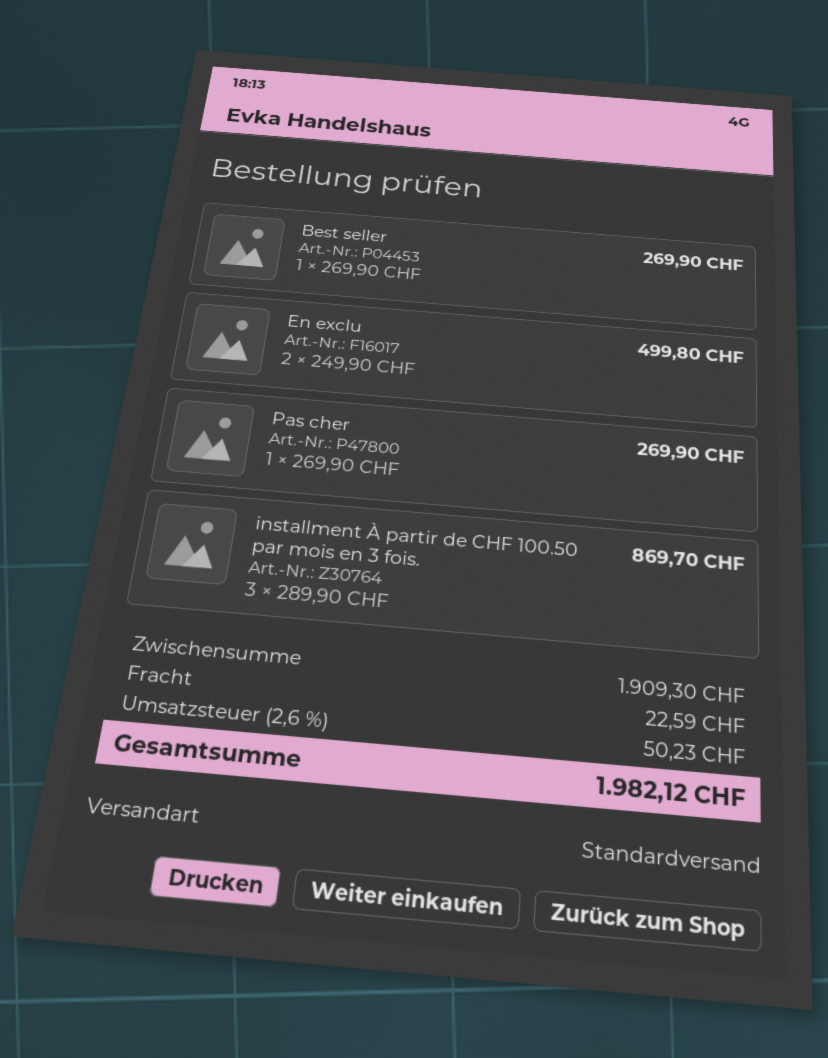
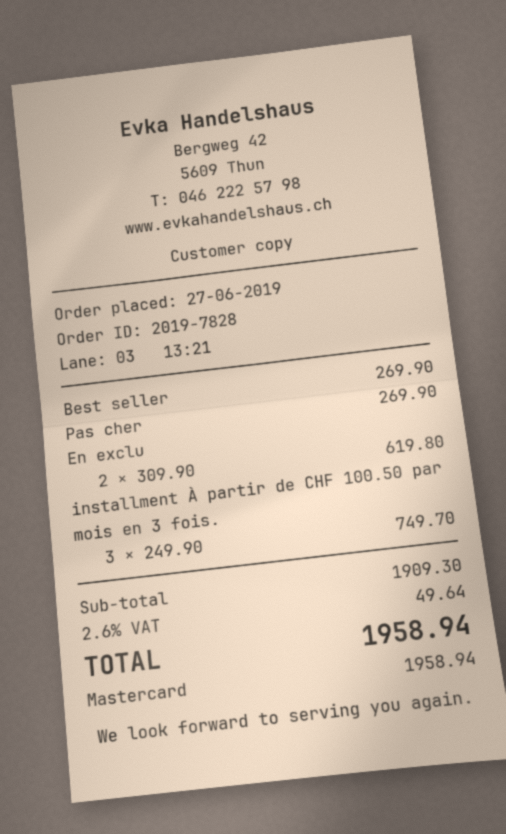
En exclu: 2 x 249.90 = 499.80 -> 2 x 309.90 = 619.80
installment À partir de CHF 100.50 par mois en 3 fois.: 3 x 289.90 = 869.70 -> 3 x 249.90 = 749.70
shipping: 22.59 -> none
tax: 2.6% = 50.23 -> 2.6% = 49.64
total: 1982.12 -> 1958.94

